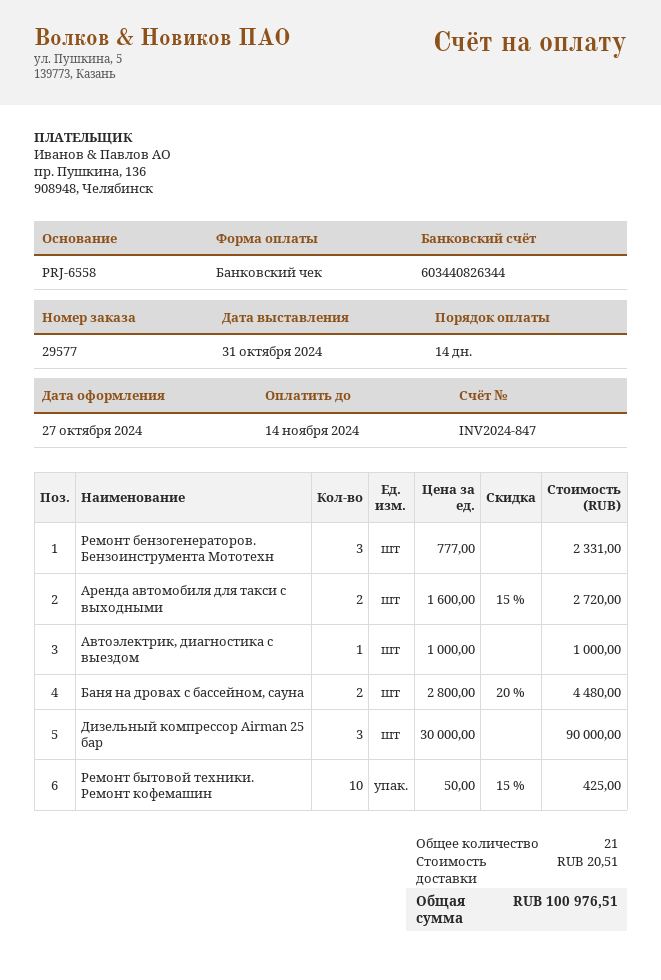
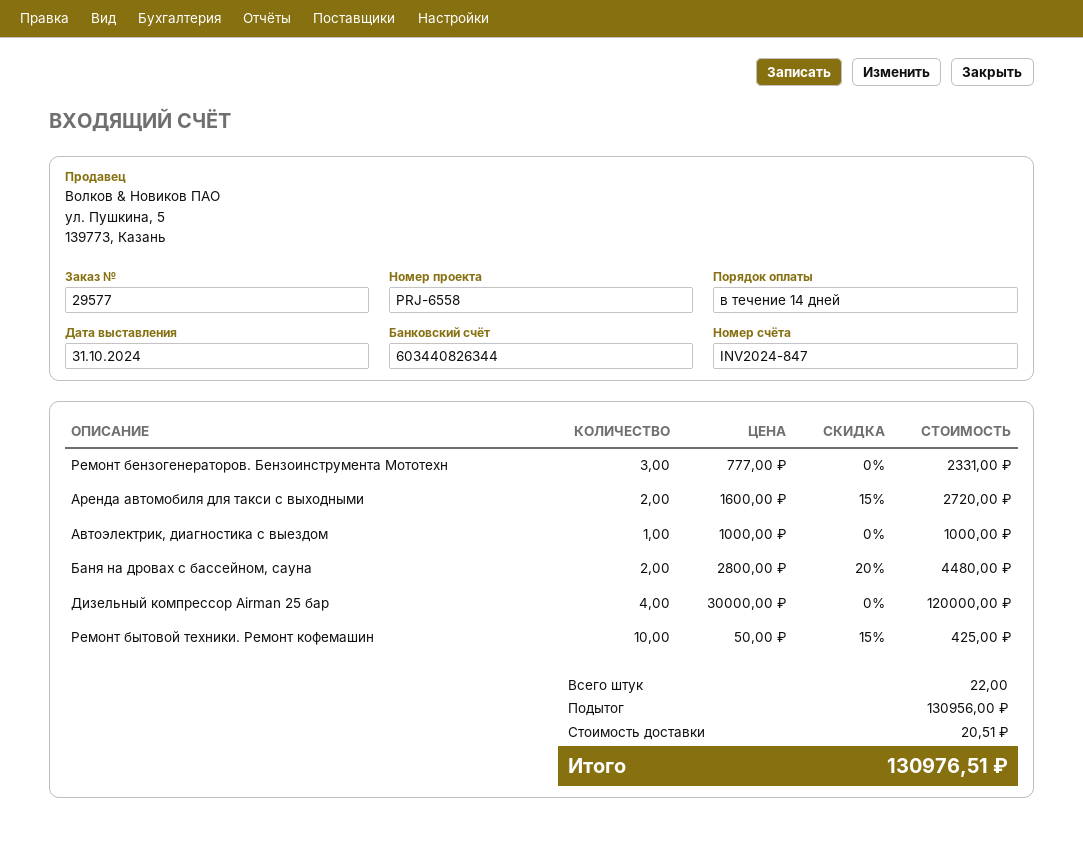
Дизельный компрессор Airman 25 бар: 3 x 30000.00 = 90000.00 -> 4 x 30000.00 = 120000.00
total quantity: 21 -> 22
total: 100976.51 -> 130976.51

